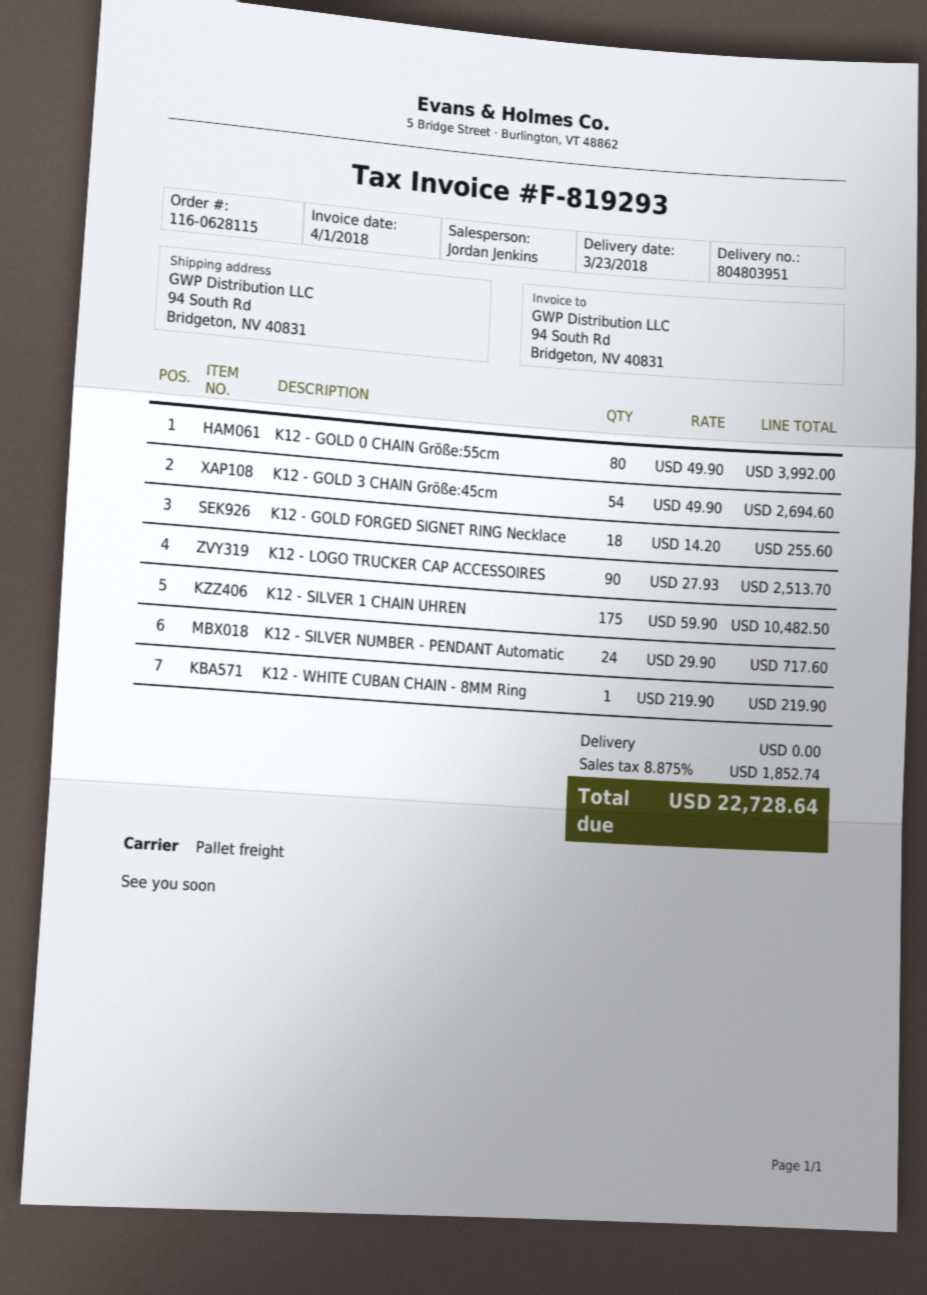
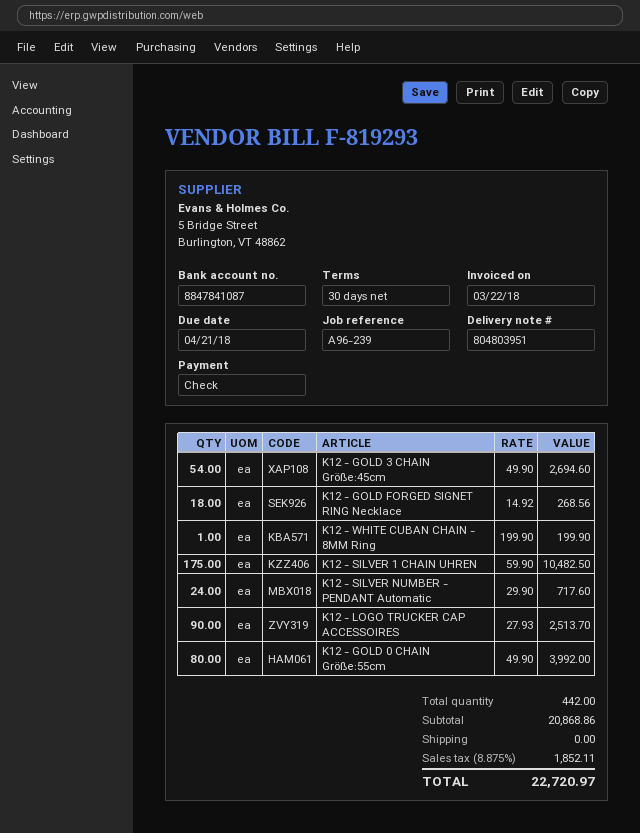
invoice date: 2018-04-01 -> 2018-03-22
K12 - GOLD FORGED SIGNET RING Necklace: 18 x 14.20 = 255.60 -> 18 x 14.92 = 268.56
K12 - WHITE CUBAN CHAIN - 8MM Ring: 1 x 219.90 = 219.90 -> 1 x 199.90 = 199.90
tax: 8.875% = 1852.74 -> 8.875% = 1852.11
total: 22728.64 -> 22720.97

